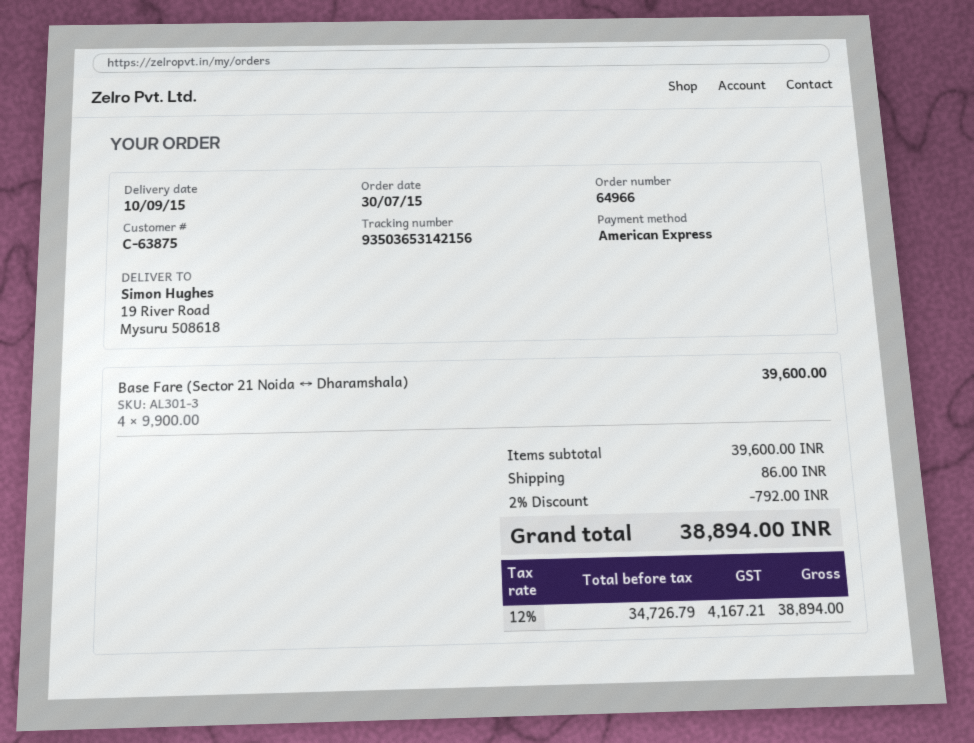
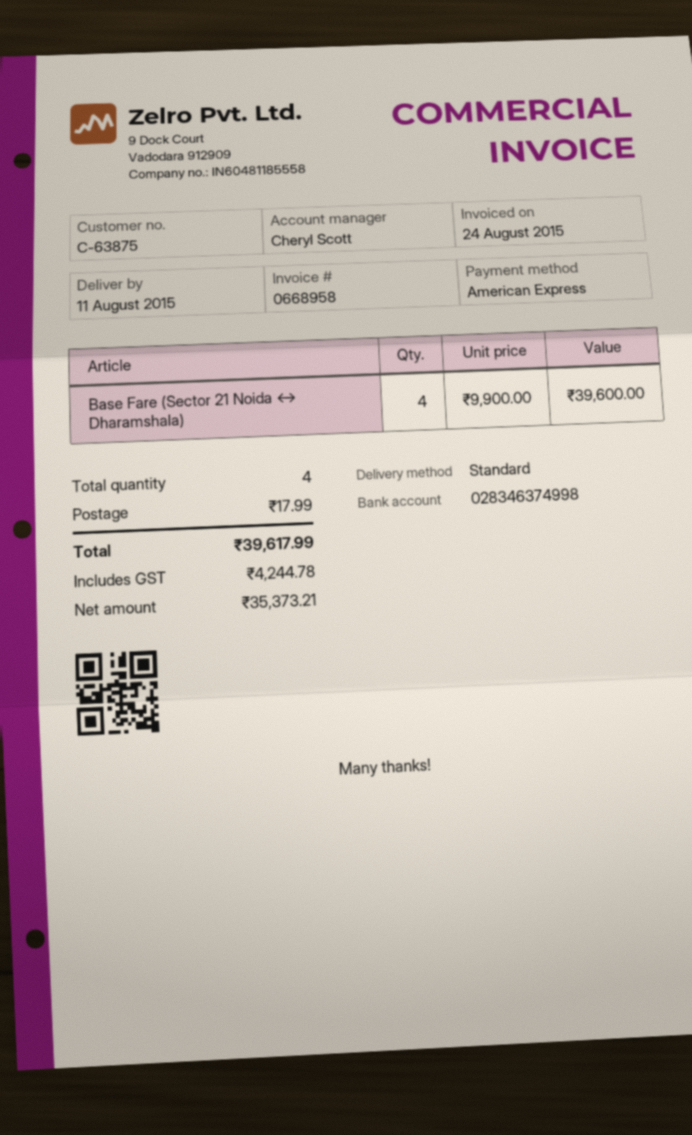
delivery date: 2015-09-10 -> 2015-08-11
discount: 2% = 792.00 -> none
shipping: 86.00 -> 17.99
net: 34726.79 -> 35373.21
tax: 4167.21 -> 4244.78
total: 38894.00 -> 39617.99

